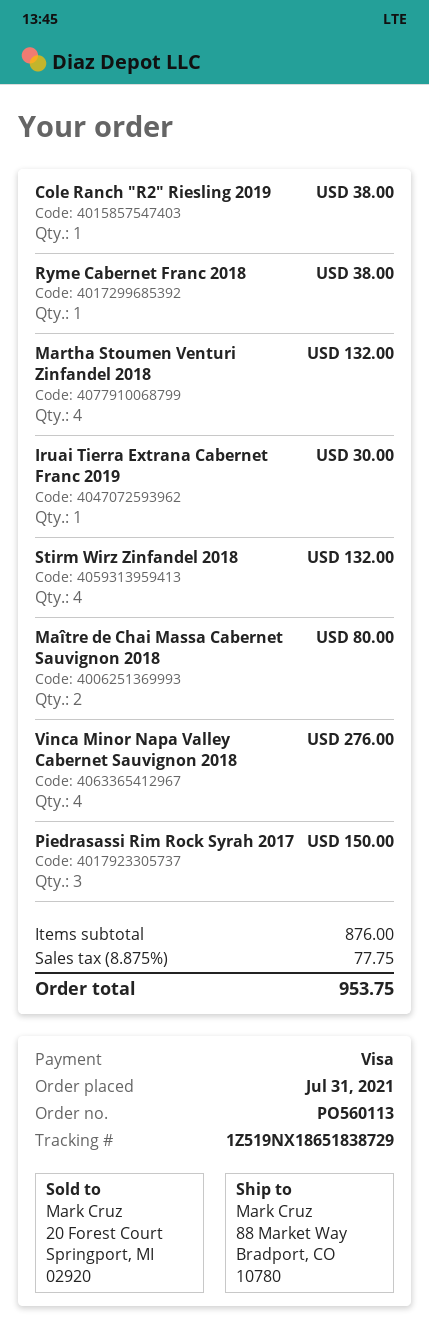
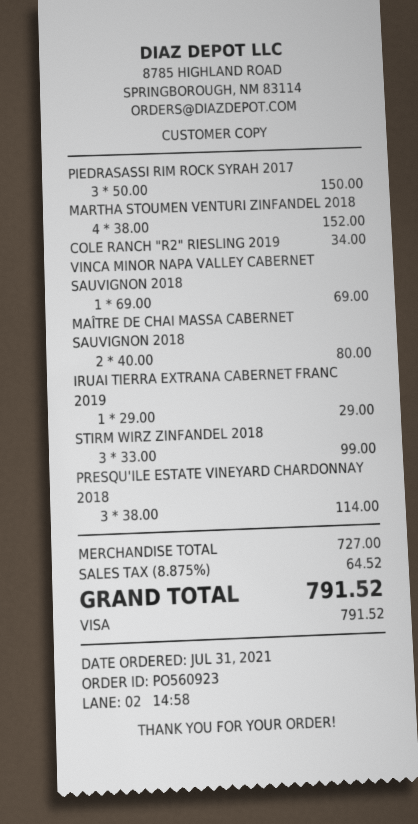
order number: PO560113 -> PO560923
Cole Ranch "R2" Riesling 2019: 1 for 38.00 -> 1 for 34.00
Ryme Cabernet Franc 2018: 1 for 38.00 -> none
Martha Stoumen Venturi Zinfandel 2018: 4 for 132.00 -> 4 for 152.00
Iruai Tierra Extrana Cabernet Franc 2019: 1 for 30.00 -> 1 for 29.00
Stirm Wirz Zinfandel 2018: 4 for 132.00 -> 3 for 99.00
Vinca Minor Napa Valley Cabernet Sauvignon 2018: 4 for 276.00 -> 1 for 69.00
PRESQU'ILE ESTATE VINEYARD CHARDONNAY 2018: none -> 3 for 114.00
subtotal: 876.00 -> 727.00
tax: 8.875% = 77.75 -> 8.875% = 64.52
total: 953.75 -> 791.52

